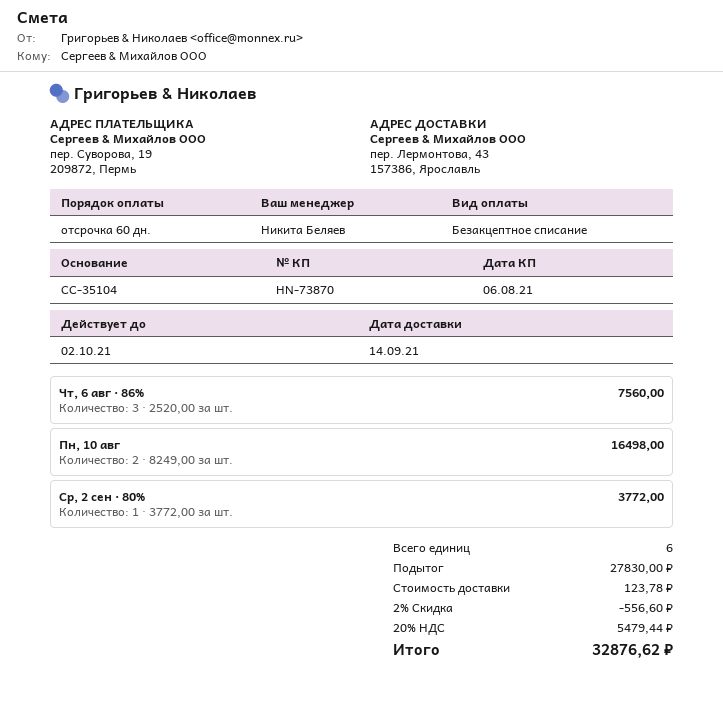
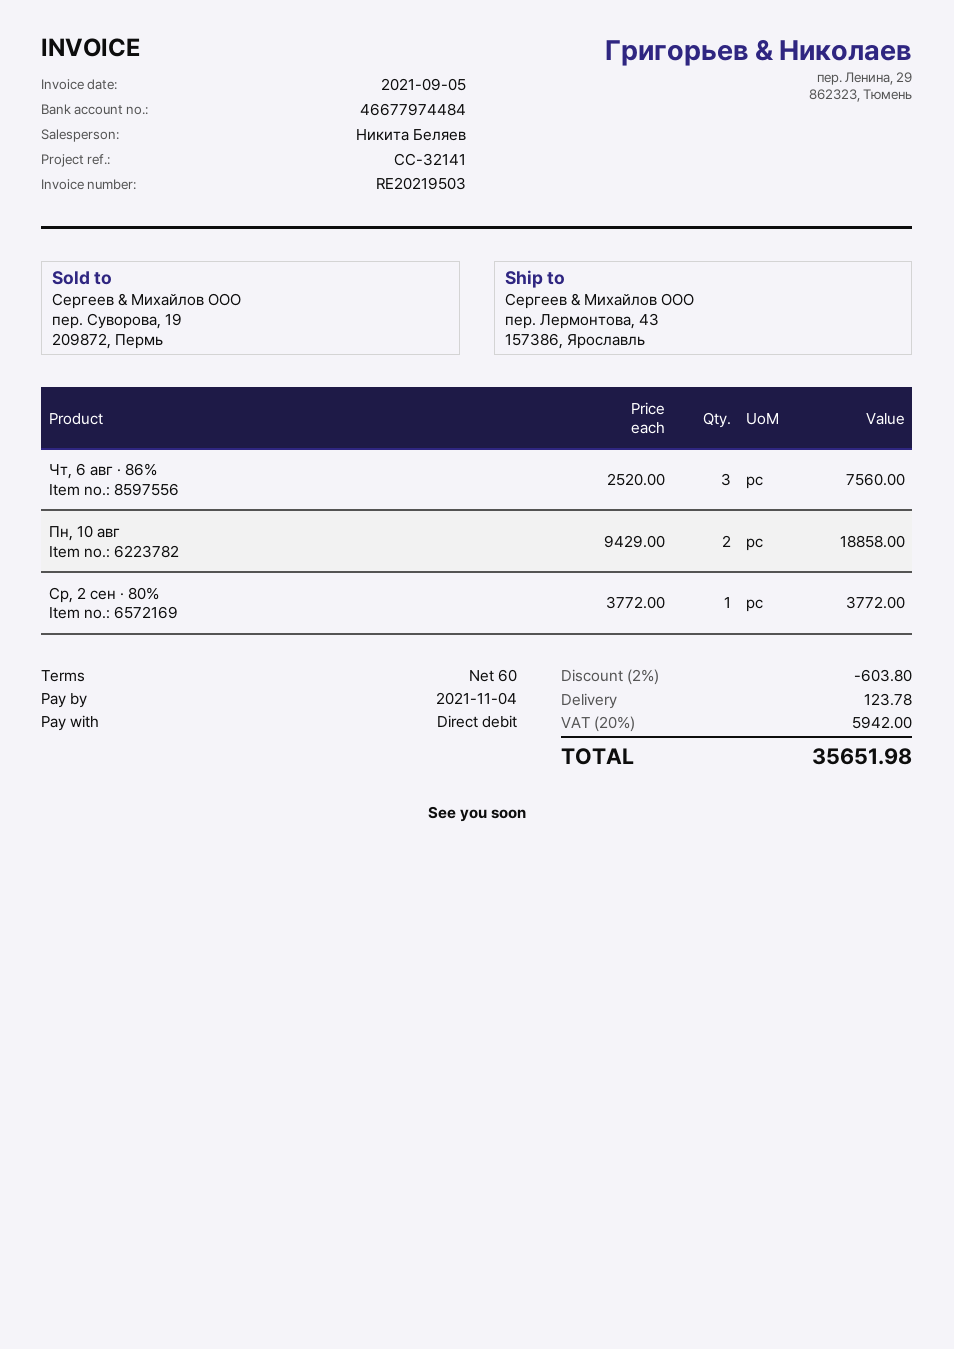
reference: CC-35104 -> CC-32141
Пн, 10 авг: 2 x 8249.00 = 16498.00 -> 2 x 9429.00 = 18858.00
discount: 2% = 556.60 -> 2% = 603.80
tax: 20% = 5479.44 -> 20% = 5942.00
total: 32876.62 -> 35651.98

